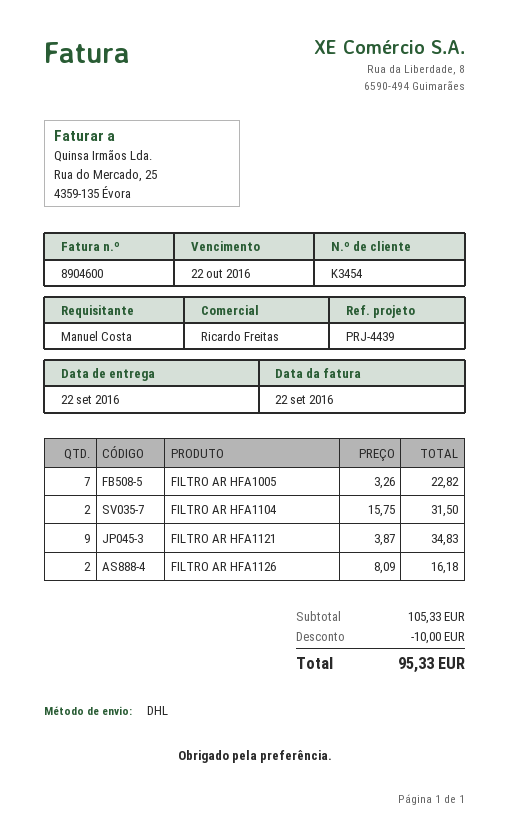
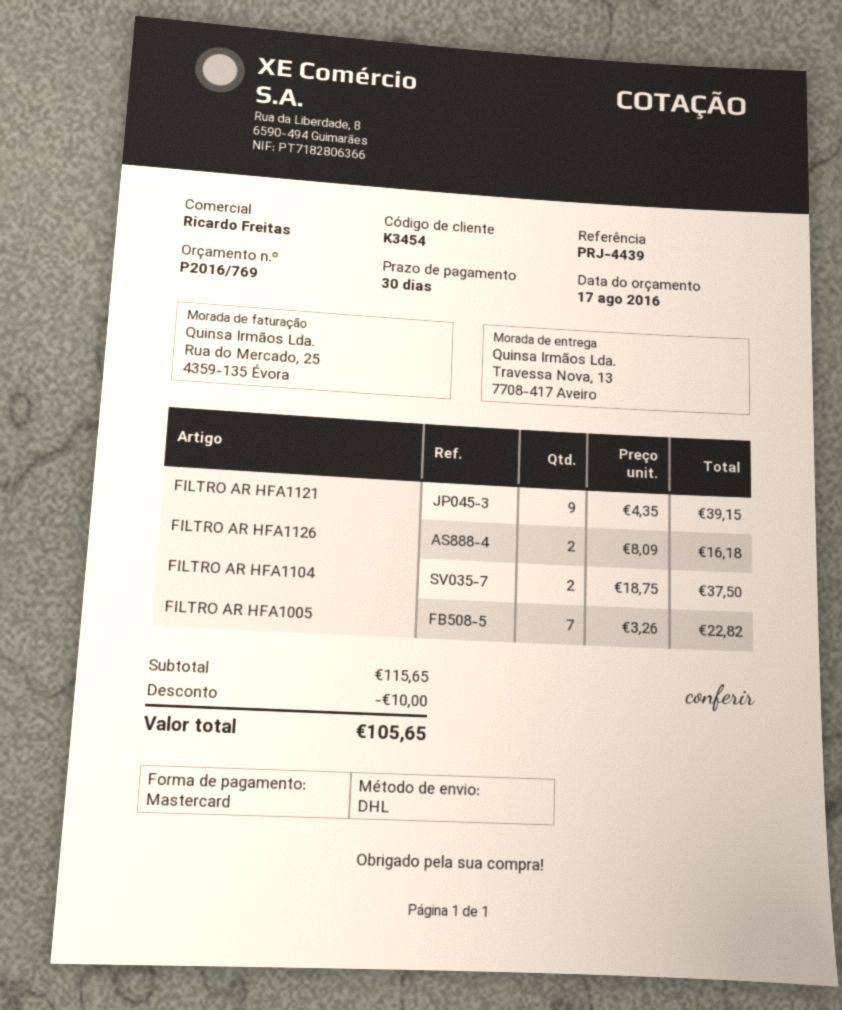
FILTRO AR HFA1104: 2 x 15.75 = 31.50 -> 2 x 18.75 = 37.50
FILTRO AR HFA1121: 9 x 3.87 = 34.83 -> 9 x 4.35 = 39.15
subtotal: 105.33 -> 115.65
total: 95.33 -> 105.65

